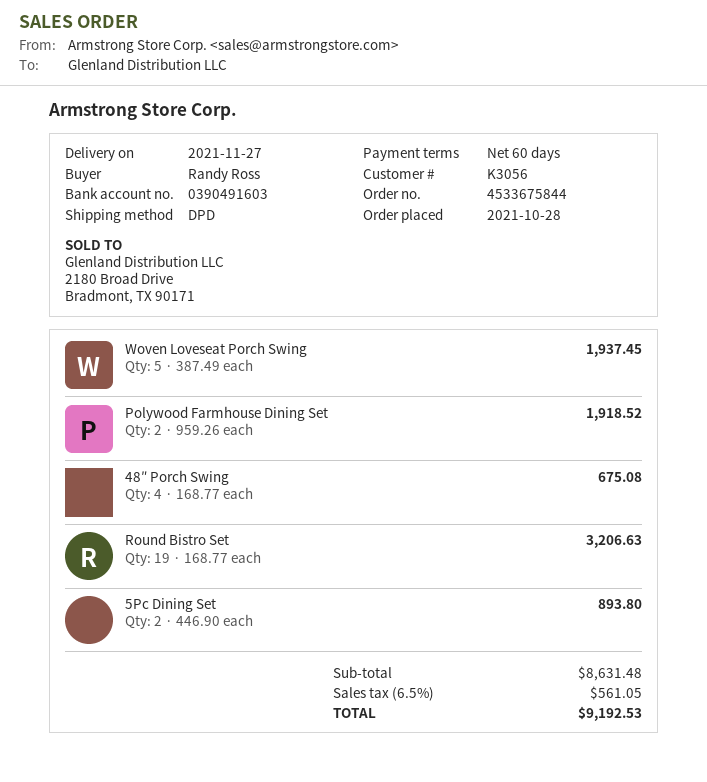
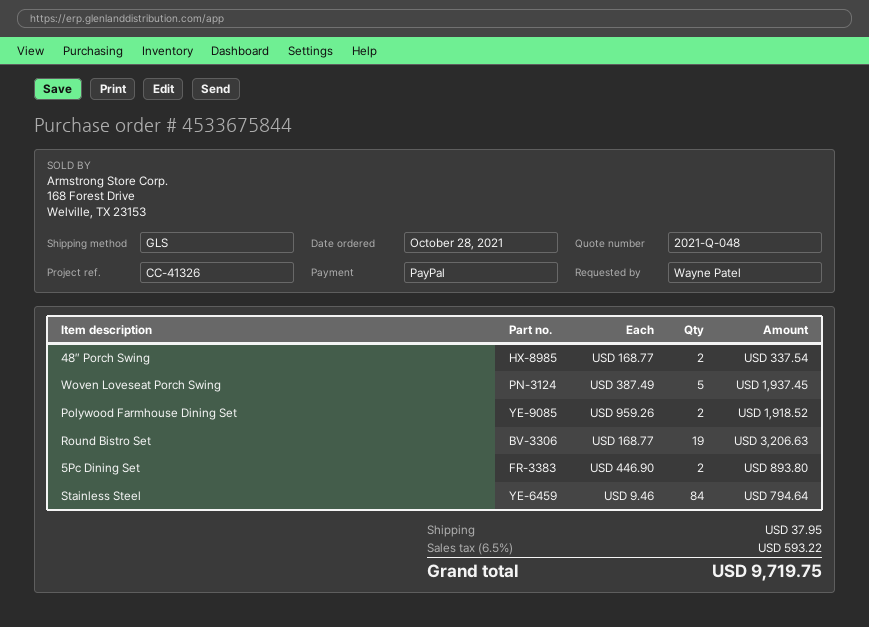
ordered by: Randy Ross -> Wayne Patel
shipping method: DPD -> GLS
48″ Porch Swing: 4 x 168.77 = 675.08 -> 2 x 168.77 = 337.54
Stainless Steel: none -> 84 x 9.46 = 794.64
shipping: none -> 37.95
tax: 6.5% = 561.05 -> 6.5% = 593.22
total: 9192.53 -> 9719.75

